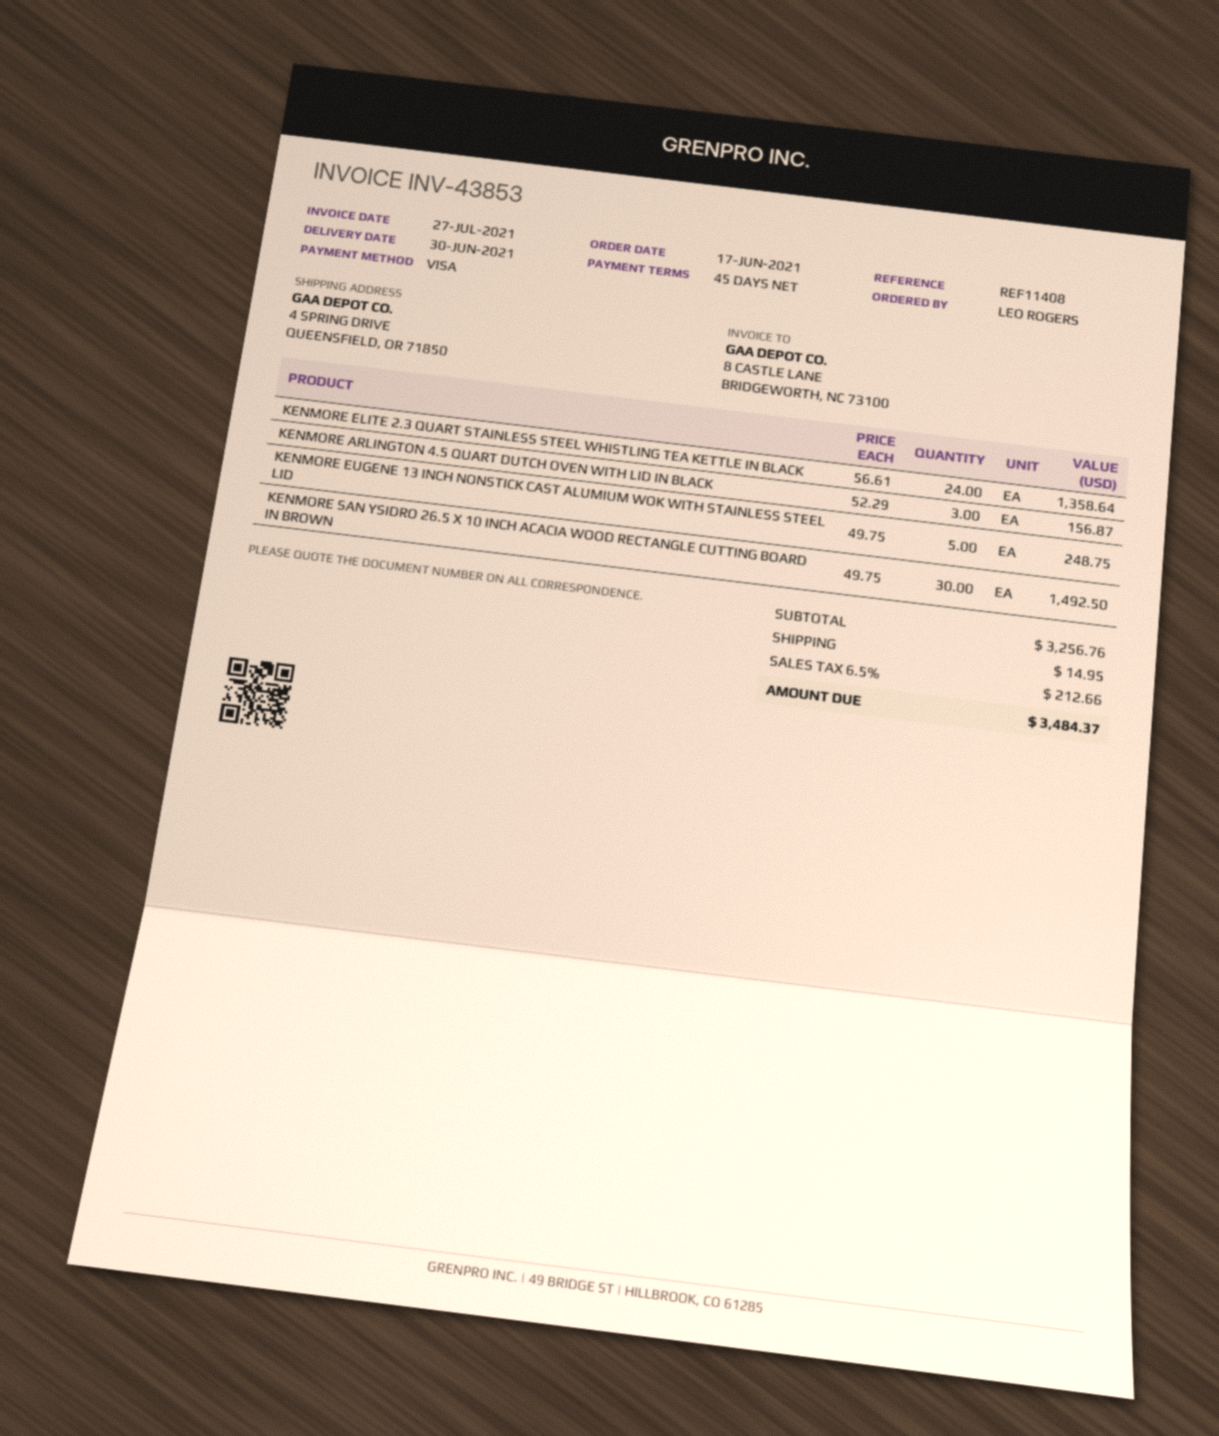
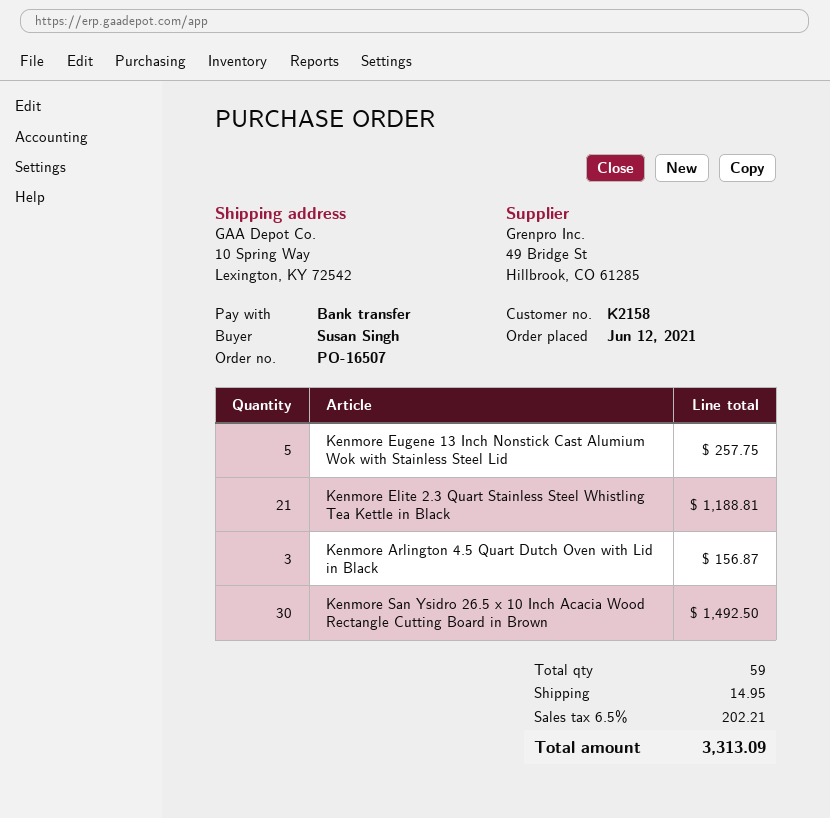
order date: 2021-06-17 -> 2021-06-12
ordered by: LEO ROGERS -> Susan Singh
payment method: Visa -> bank transfer
ship to: 4 SPRING DRIVE, QUEENSFIELD, OR 71850 -> 10 Spring Way, Lexington, KY 72542
KENMORE ELITE 2.3 QUART STAINLESS STEEL WHISTLING TEA KETTLE IN BLACK: 24 for 1358.64 -> 21 for 1188.81
KENMORE EUGENE 13 INCH NONSTICK CAST ALUMIUM WOK WITH STAINLESS STEEL LID: 5 for 248.75 -> 5 for 257.75
tax: 6.5% = 212.66 -> 6.5% = 202.21
total: 3484.37 -> 3313.09

